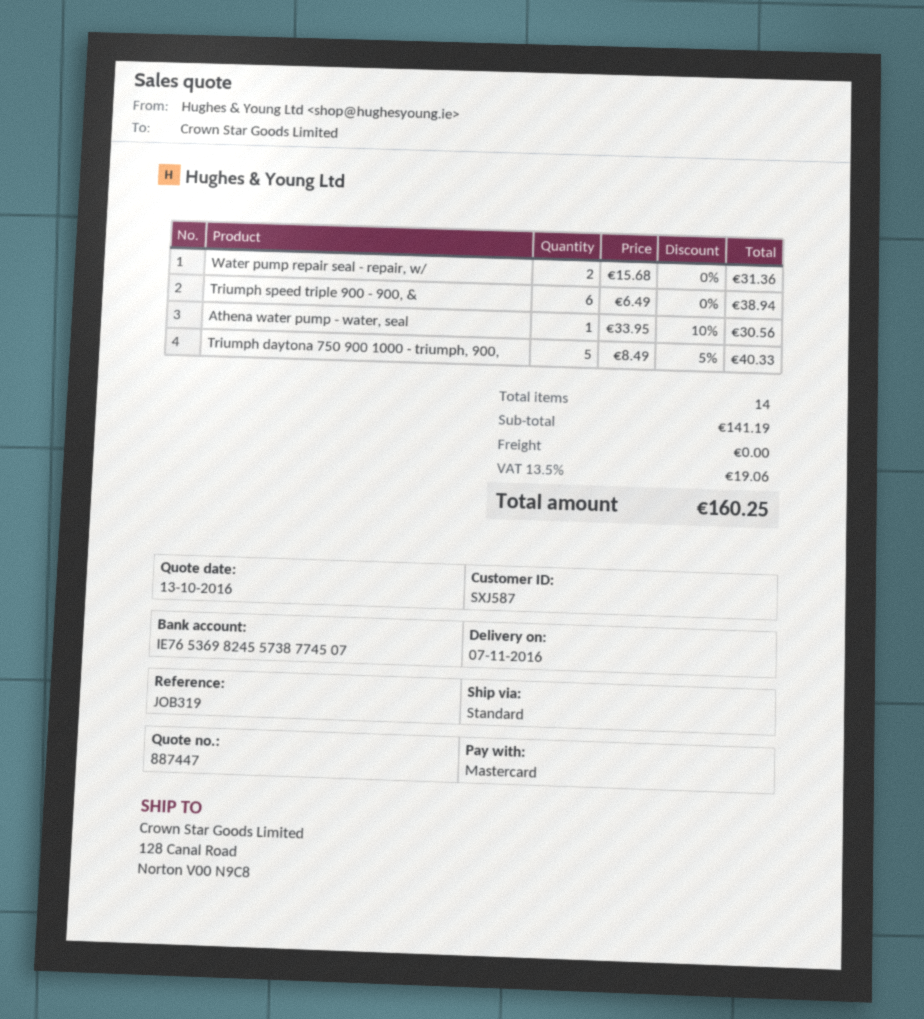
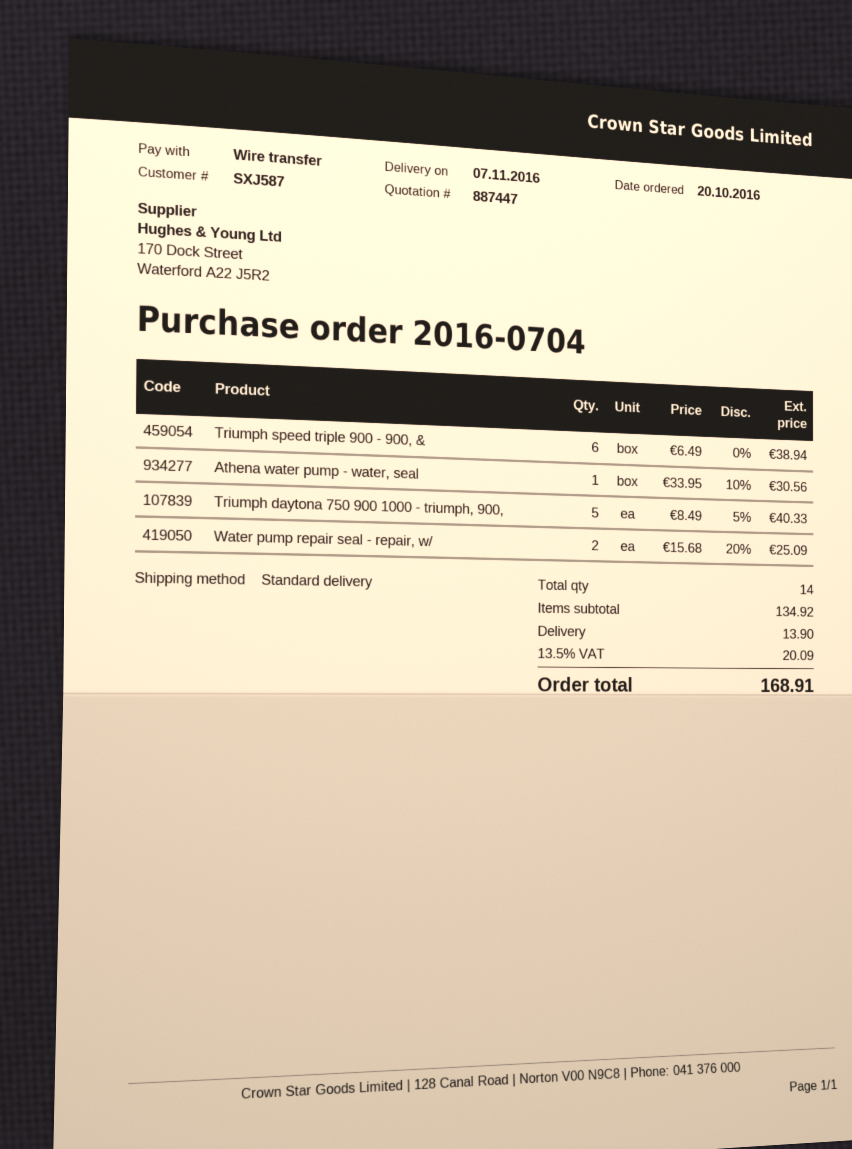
payment method: Mastercard -> bank transfer
Water pump repair seal - repair, w/: 2 x 15.68 = 31.36 -> 2 x 15.68 - 20% = 25.09
subtotal: 141.19 -> 134.92
shipping: 0.00 -> 13.90
tax: 13.5% = 19.06 -> 13.5% = 20.09
total: 160.25 -> 168.91

